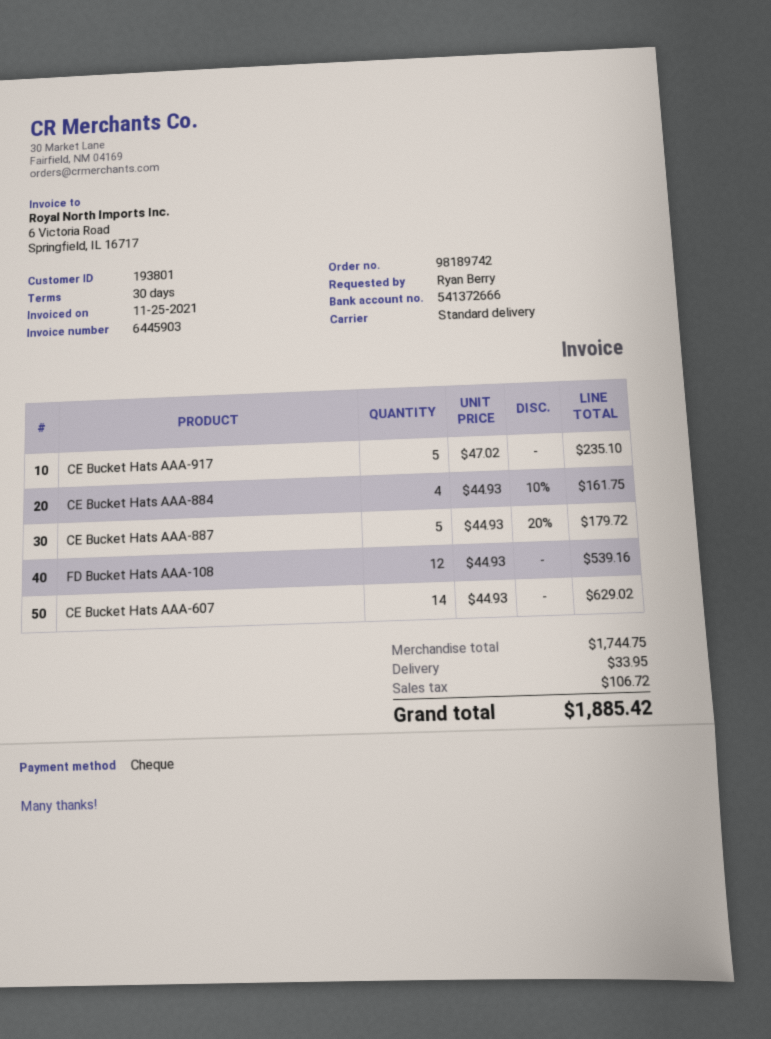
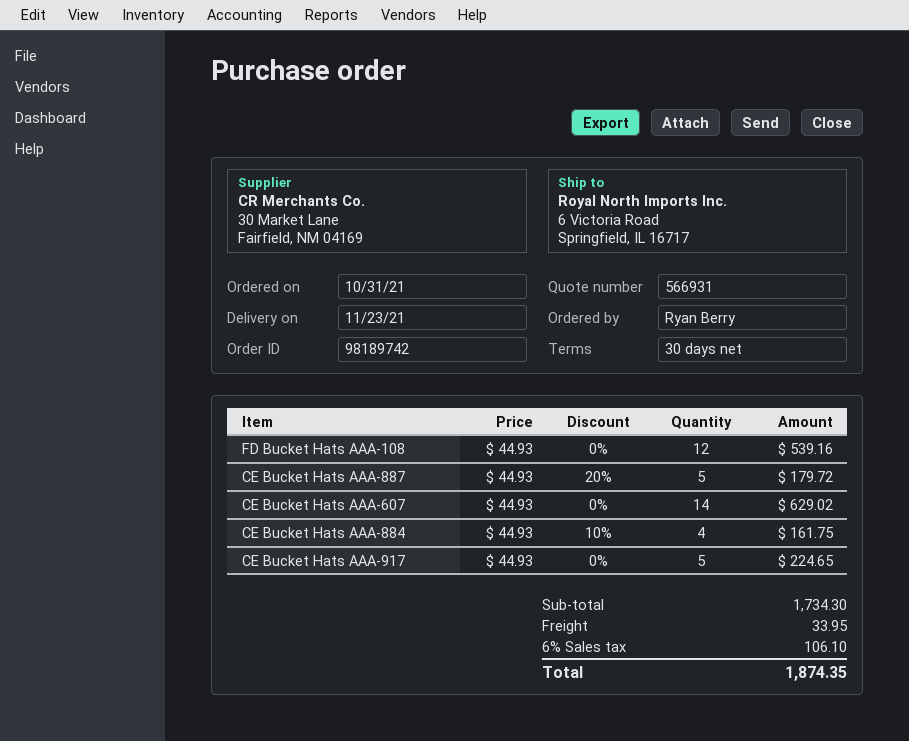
CE Bucket Hats AAA-917: 5 x 47.02 = 235.10 -> 5 x 44.93 = 224.65
subtotal: 1744.75 -> 1734.30
tax: 106.72 -> 106.10
total: 1885.42 -> 1874.35

